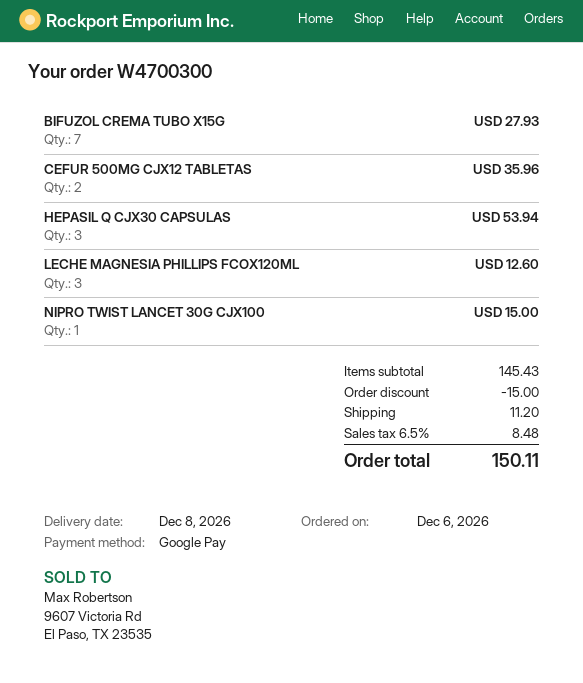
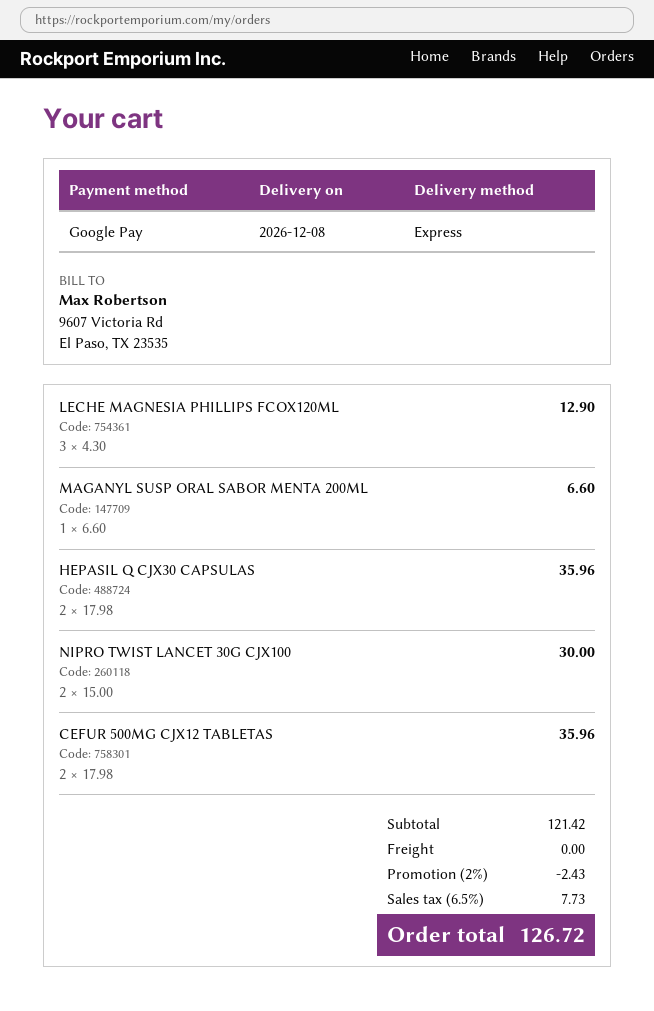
BIFUZOL CREMA TUBO X15G: 7 for 27.93 -> none
HEPASIL Q CJX30 CAPSULAS: 3 for 53.94 -> 2 for 35.96
LECHE MAGNESIA PHILLIPS FCOX120ML: 3 for 12.60 -> 3 for 12.90
NIPRO TWIST LANCET 30G CJX100: 1 for 15.00 -> 2 for 30.00
MAGANYL SUSP ORAL SABOR MENTA 200ML: none -> 1 for 6.60
subtotal: 145.43 -> 121.42
discount: 15.00 -> 2.43
shipping: 11.20 -> 0.00
tax: 6.5% = 8.48 -> 6.5% = 7.73
total: 150.11 -> 126.72

